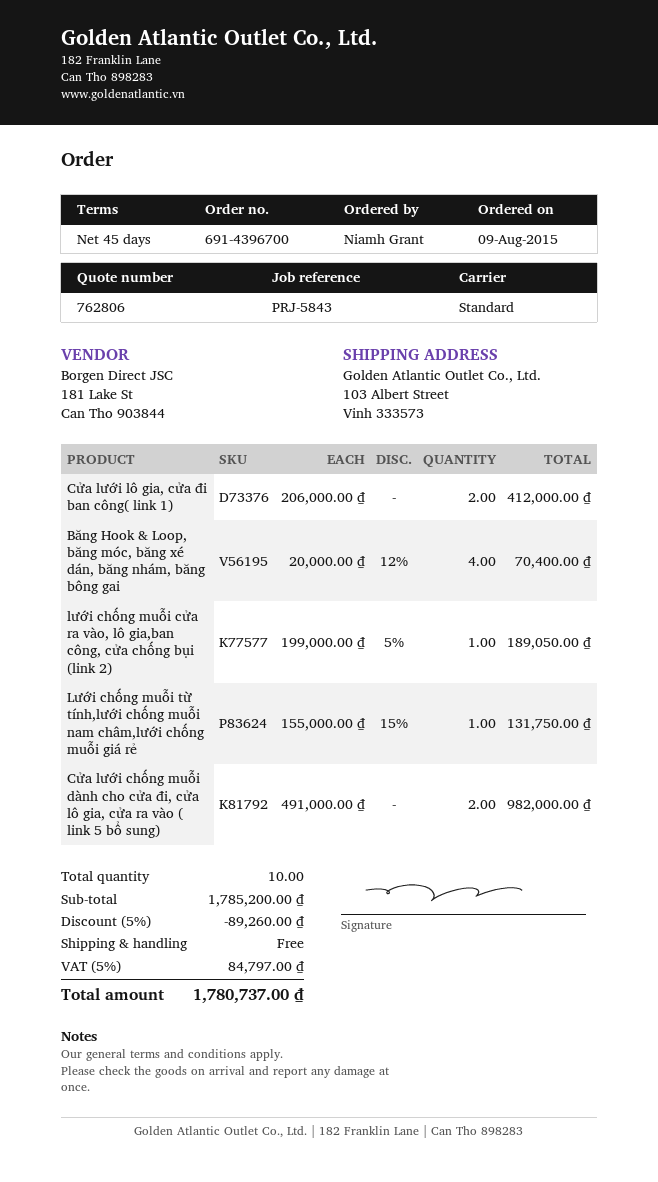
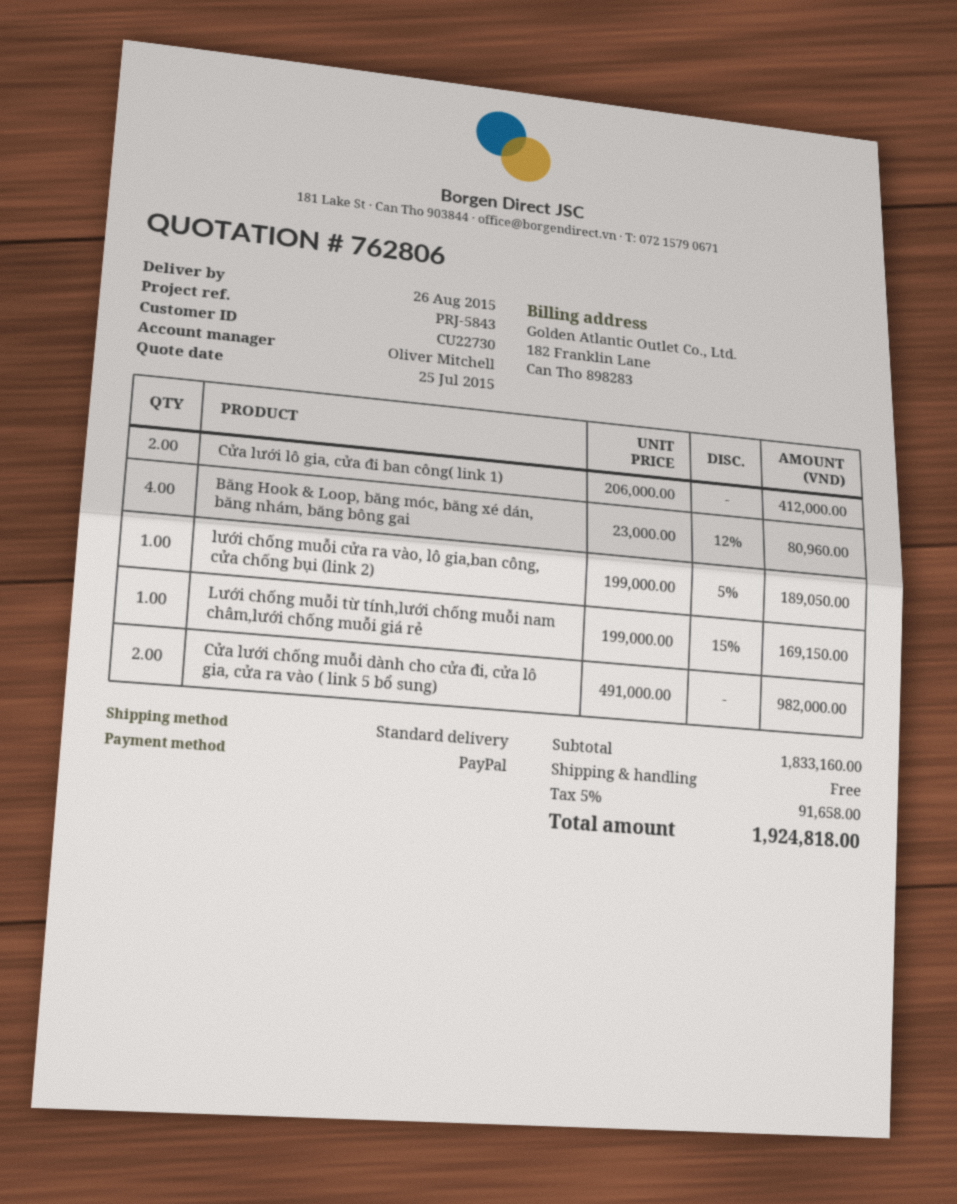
Băng Hook & Loop, băng móc, băng xé dán, băng nhám, băng bông gai: 4 x 20000.00 - 12% = 70400.00 -> 4 x 23000.00 - 12% = 80960.00
Lưới chống muỗi từ tính,lưới chống muỗi nam châm,lưới chống muỗi giá rẻ: 1 x 155000.00 - 15% = 131750.00 -> 1 x 199000.00 - 15% = 169150.00
subtotal: 1785200.00 -> 1833160.00
discount: 5% = 89260.00 -> none
tax: 5% = 84797.00 -> 5% = 91658.00
total: 1780737.00 -> 1924818.00

